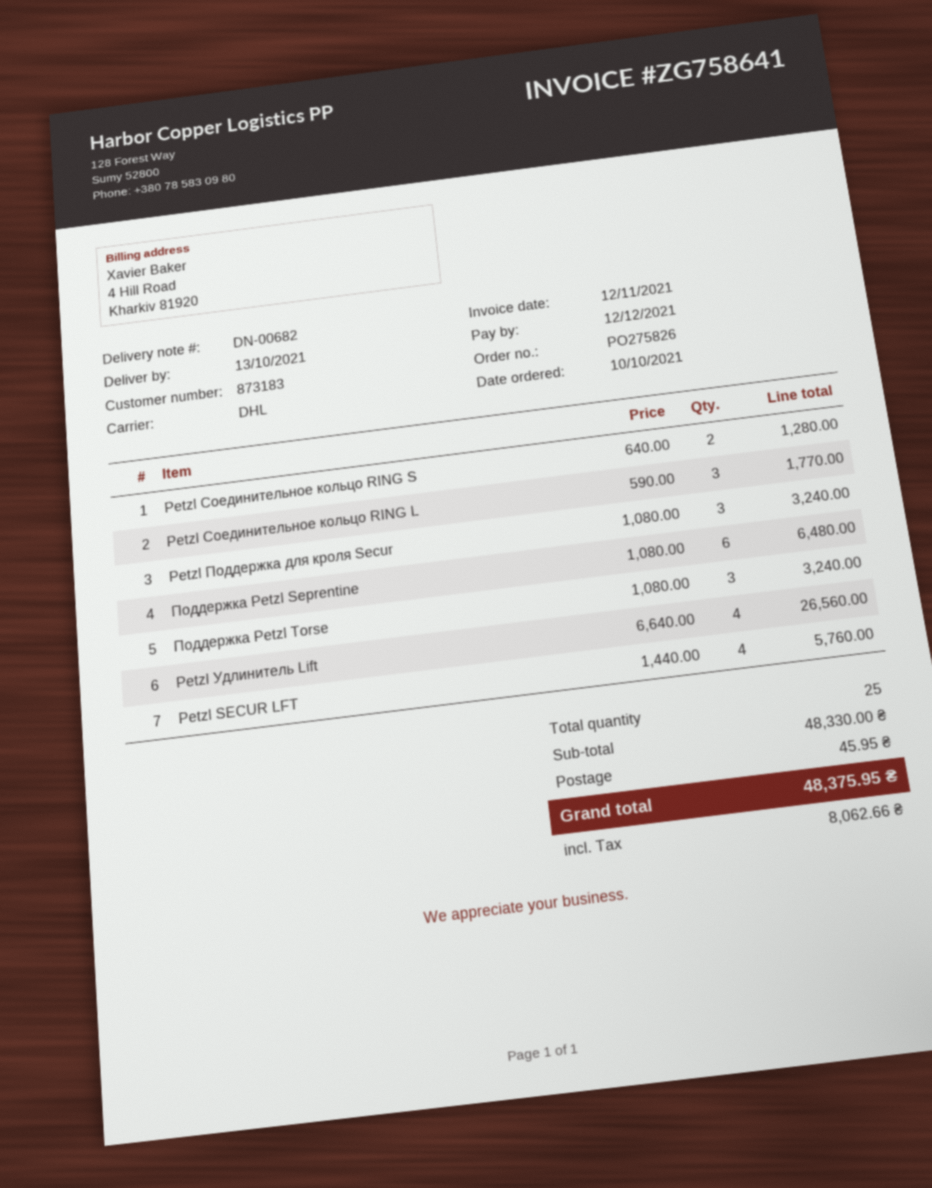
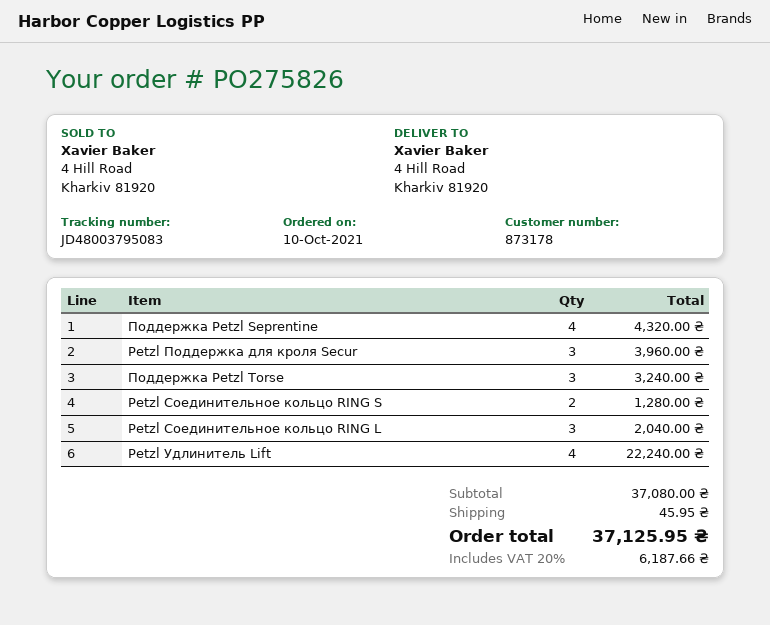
customer number: 873183 -> 873178
Petzl Соединительное кольцо RING L: 3 for 1770.00 -> 3 for 2040.00
Petzl Поддержка для кроля Secur: 3 for 3240.00 -> 3 for 3960.00
Поддержка Petzl Seprentine: 6 for 6480.00 -> 4 for 4320.00
Petzl Удлинитель Lift: 4 for 26560.00 -> 4 for 22240.00
Petzl SECUR LFT: 4 for 5760.00 -> none
subtotal: 48330.00 -> 37080.00
tax: 8062.66 -> 6187.66
total: 48375.95 -> 37125.95

